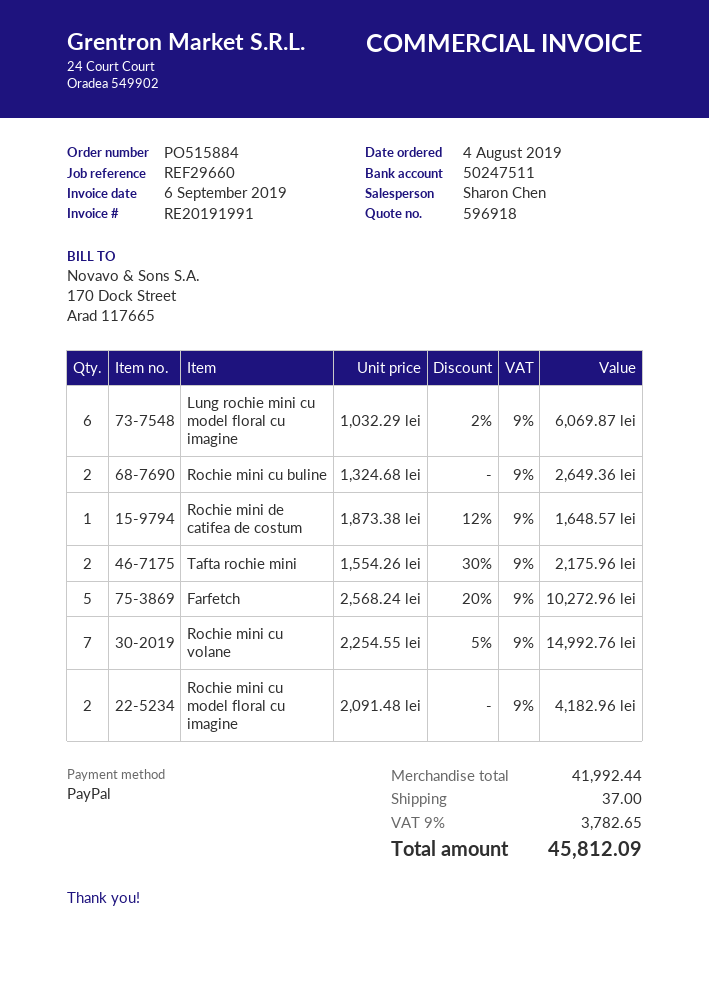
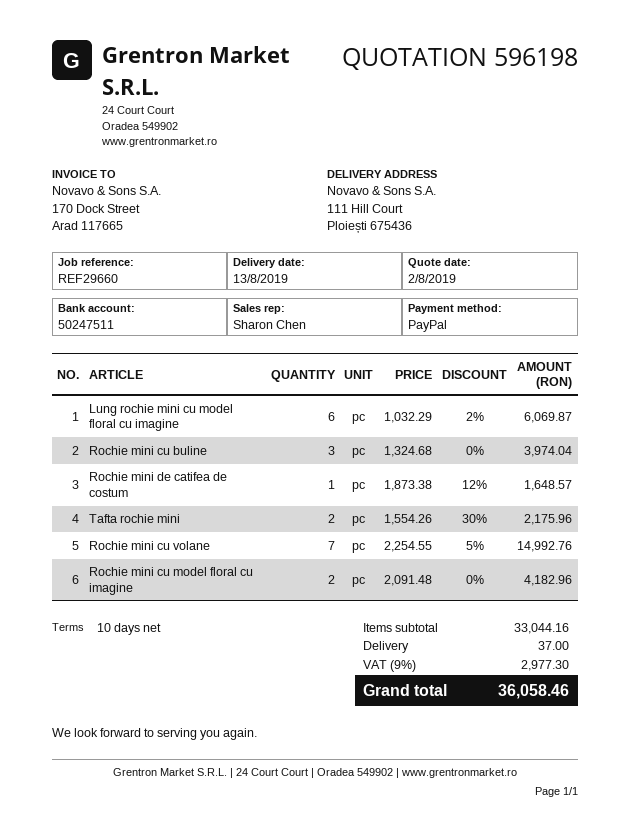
quote number: 596918 -> 596198
Rochie mini cu buline: 2 x 1324.68 = 2649.36 -> 3 x 1324.68 = 3974.04
Farfetch: 5 x 2568.24 - 20% = 10272.96 -> none
subtotal: 41992.44 -> 33044.16
tax: 9% = 3782.65 -> 9% = 2977.30
total: 45812.09 -> 36058.46

